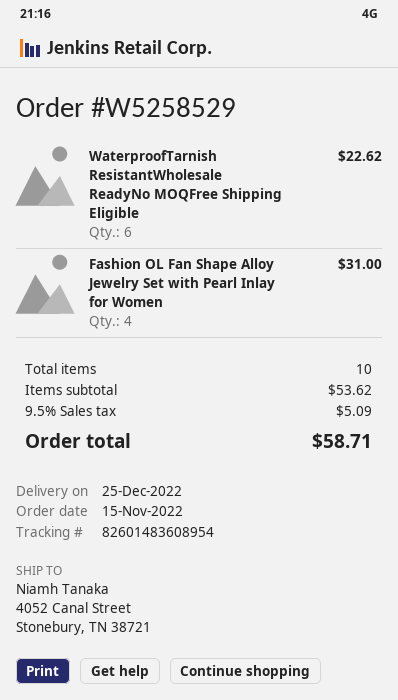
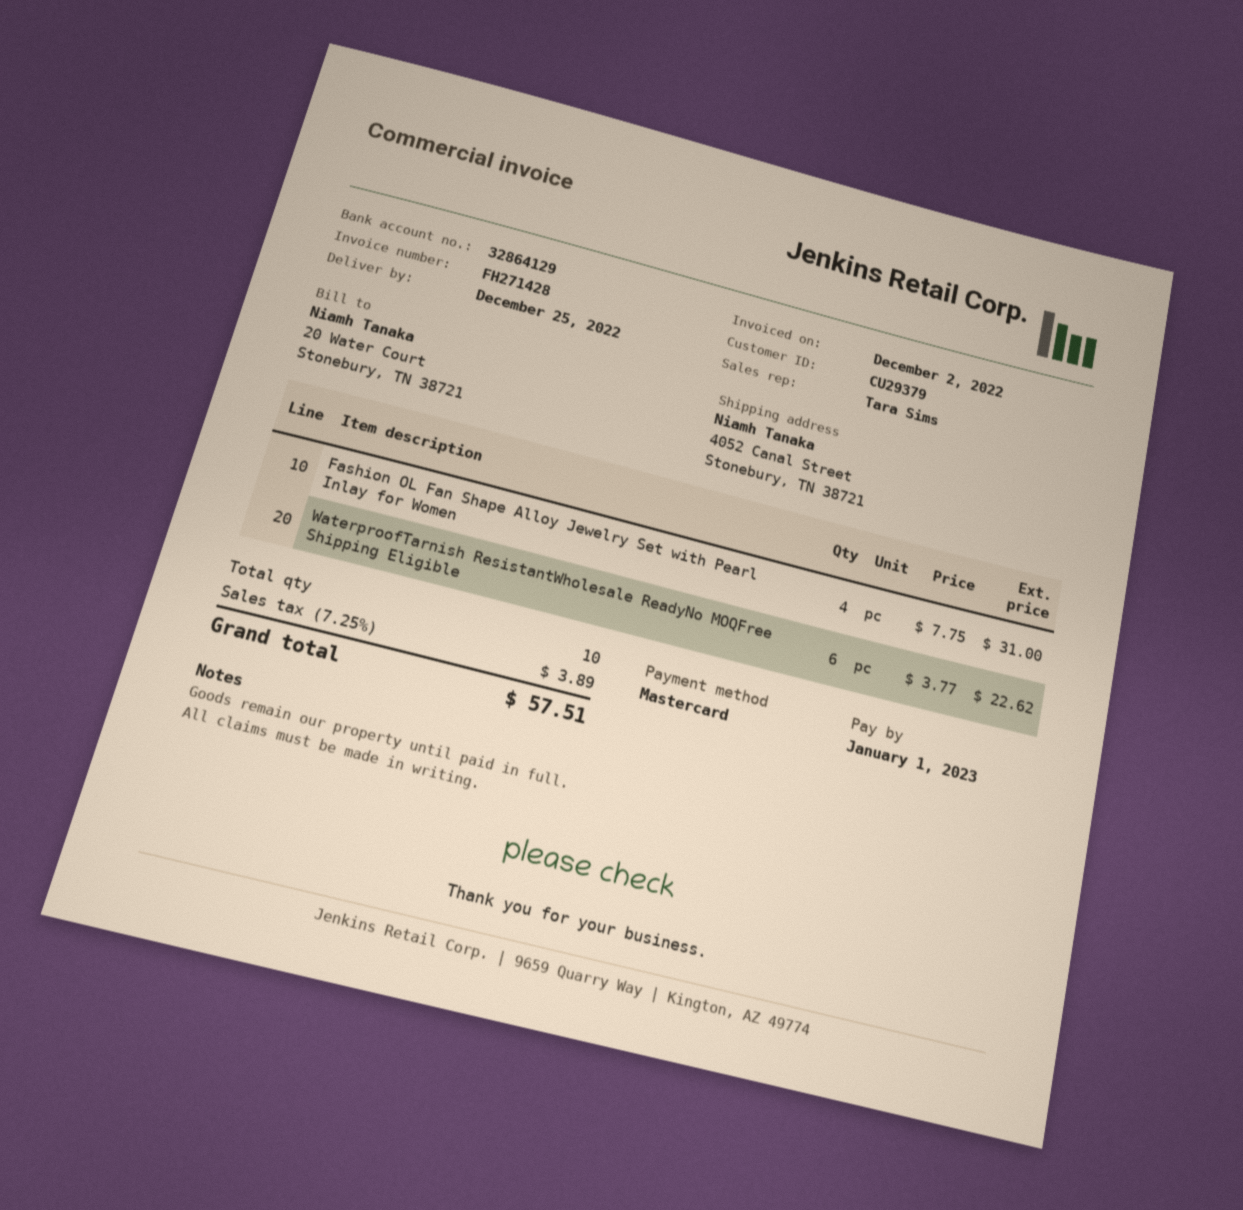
tax: 9.5% = 5.09 -> 7.25% = 3.89
total: 58.71 -> 57.51

